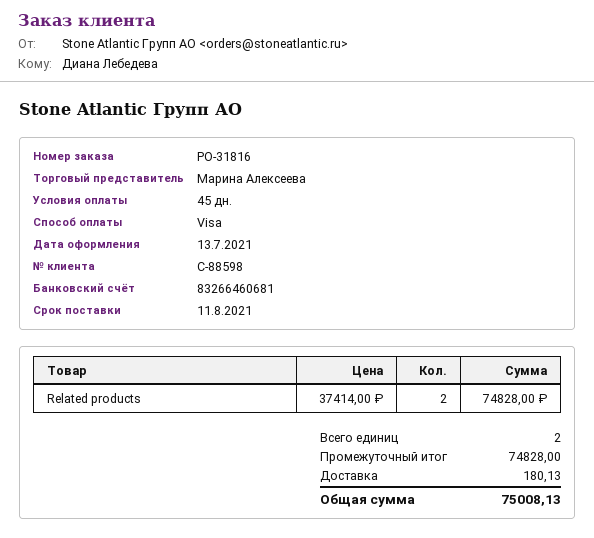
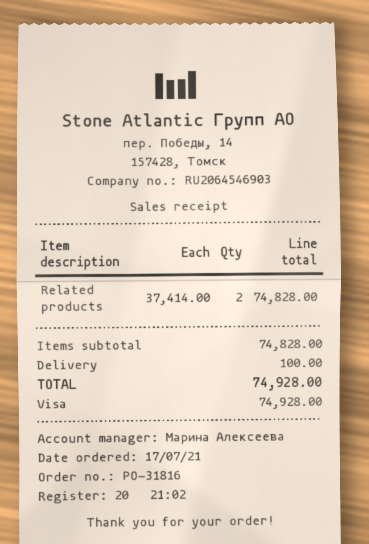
order date: 2021-07-13 -> 2021-07-17
shipping: 180.13 -> 100.00
total: 75008.13 -> 74928.00

